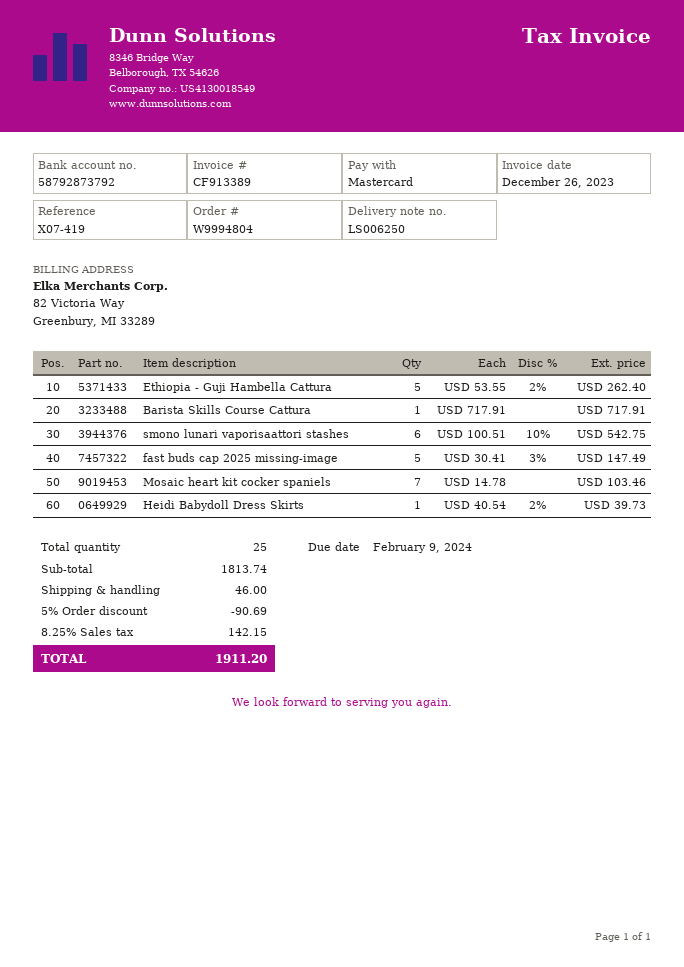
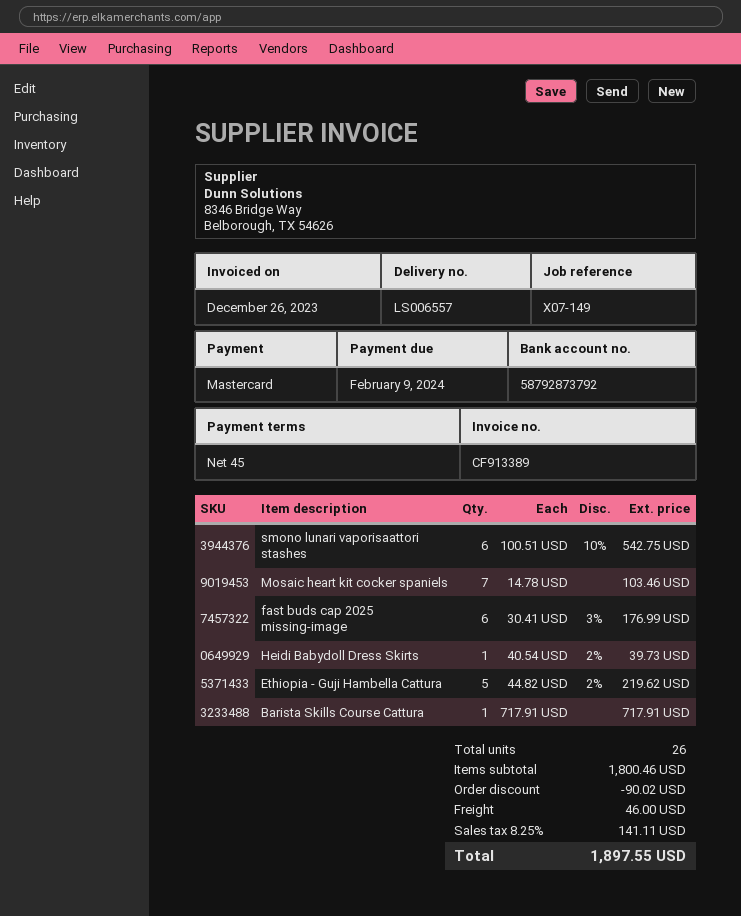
delivery note number: LS006250 -> LS006557
reference: X07-419 -> X07-149
Ethiopia - Guji Hambella Cattura: 5 x 53.55 - 2% = 262.40 -> 5 x 44.82 - 2% = 219.62
fast buds cap 2025 missing-image: 5 x 30.41 - 3% = 147.49 -> 6 x 30.41 - 3% = 176.99
total quantity: 25 -> 26
subtotal: 1813.74 -> 1800.46
discount: 90.69 -> 90.02
tax: 8.25% = 142.15 -> 8.25% = 141.11
total: 1911.20 -> 1897.55

